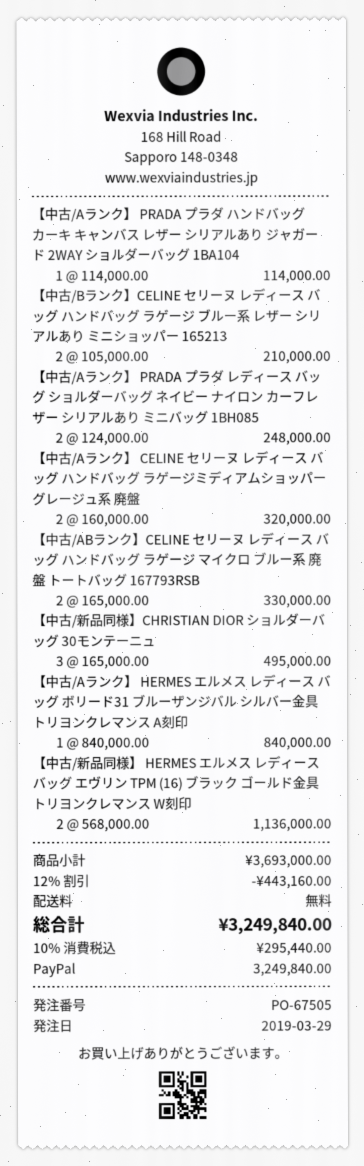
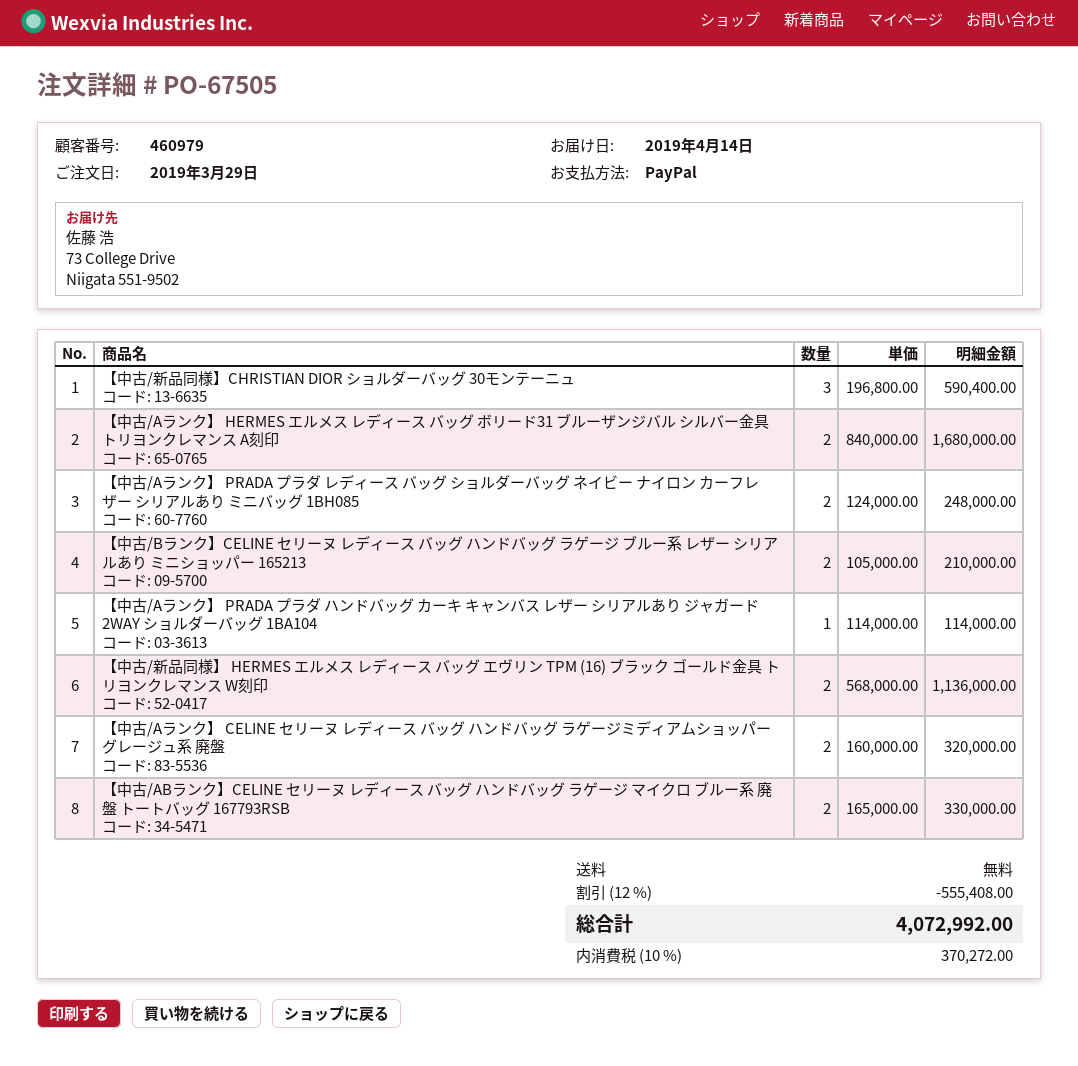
【中古/新品同様】CHRISTIAN DIOR ショルダーバッグ 30モンテーニュ: 3 x 165000.00 = 495000.00 -> 3 x 196800.00 = 590400.00
【中古/Aランク】 HERMES エルメス レディース バッグ ボリード31 ブルーザンジバル シルバー金具 トリヨンクレマンス A刻印: 1 x 840000.00 = 840000.00 -> 2 x 840000.00 = 1680000.00
discount: 12% = 443160.00 -> 12% = 555408.00
tax: 10% = 295440.00 -> 10% = 370272.00
total: 3249840.00 -> 4072992.00

